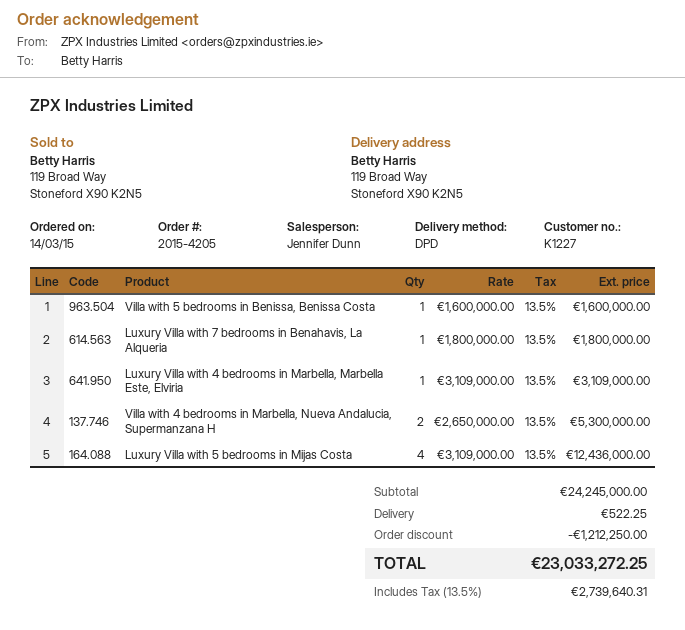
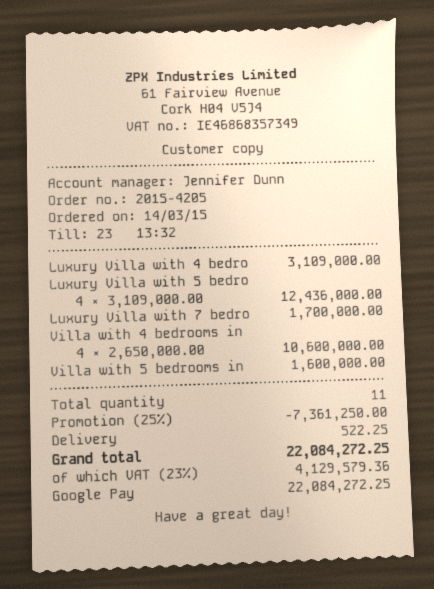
Luxury Villa with 7 bedrooms in Benahavis, La Alqueria: 1 x 1800000.00 = 1800000.00 -> 1 x 1700000.00 = 1700000.00
Villa with 4 bedrooms in Marbella, Nueva Andalucia, Supermanzana H: 2 x 2650000.00 = 5300000.00 -> 4 x 2650000.00 = 10600000.00
discount: 1212250.00 -> 7361250.00
tax: 13.5% = 2739640.31 -> 23% = 4129579.36
total: 23033272.25 -> 22084272.25

